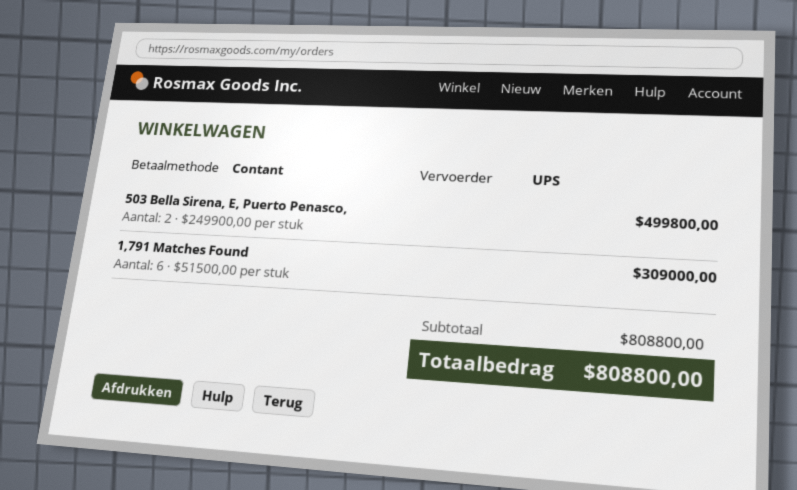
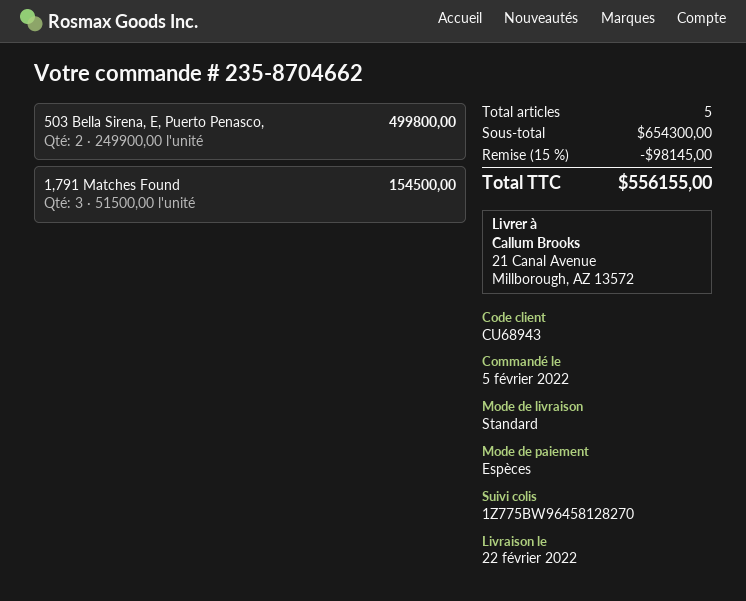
shipping method: UPS -> standard
1,791 Matches Found: 6 x 51500.00 = 309000.00 -> 3 x 51500.00 = 154500.00
subtotal: 808800.00 -> 654300.00
discount: none -> 15% = 98145.00
total: 808800.00 -> 556155.00

